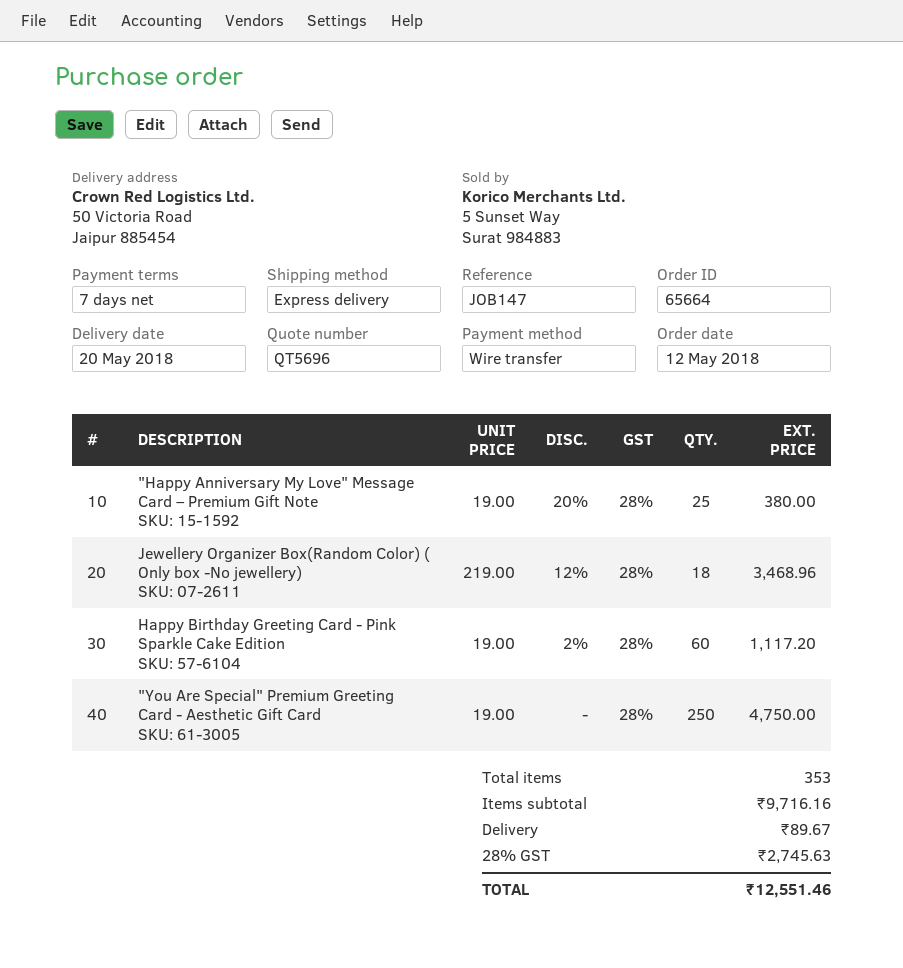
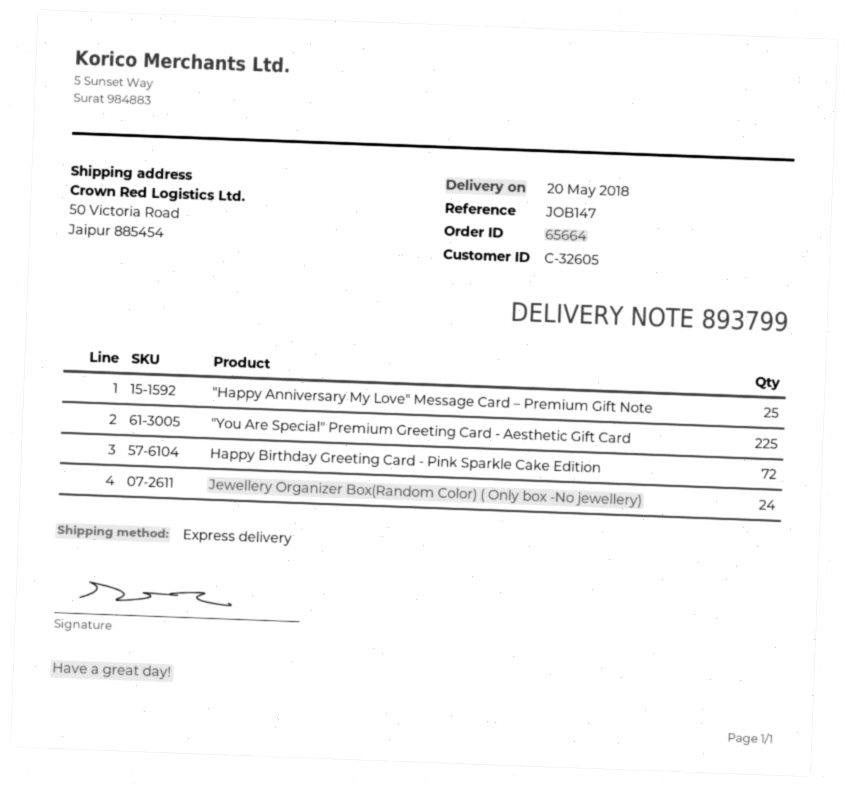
Jewellery Organizer Box(Random Color) ( Only box -No jewellery): 18 -> 24
Happy Birthday Greeting Card - Pink Sparkle Cake Edition: 60 -> 72
"You Are Special" Premium Greeting Card - Aesthetic Gift Card: 250 -> 225

